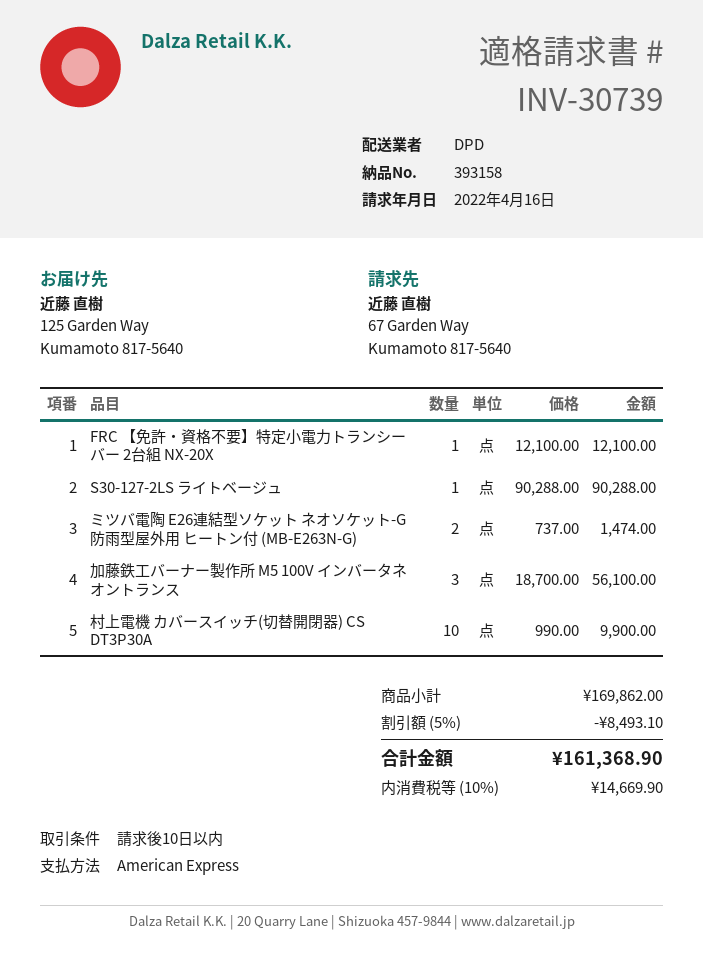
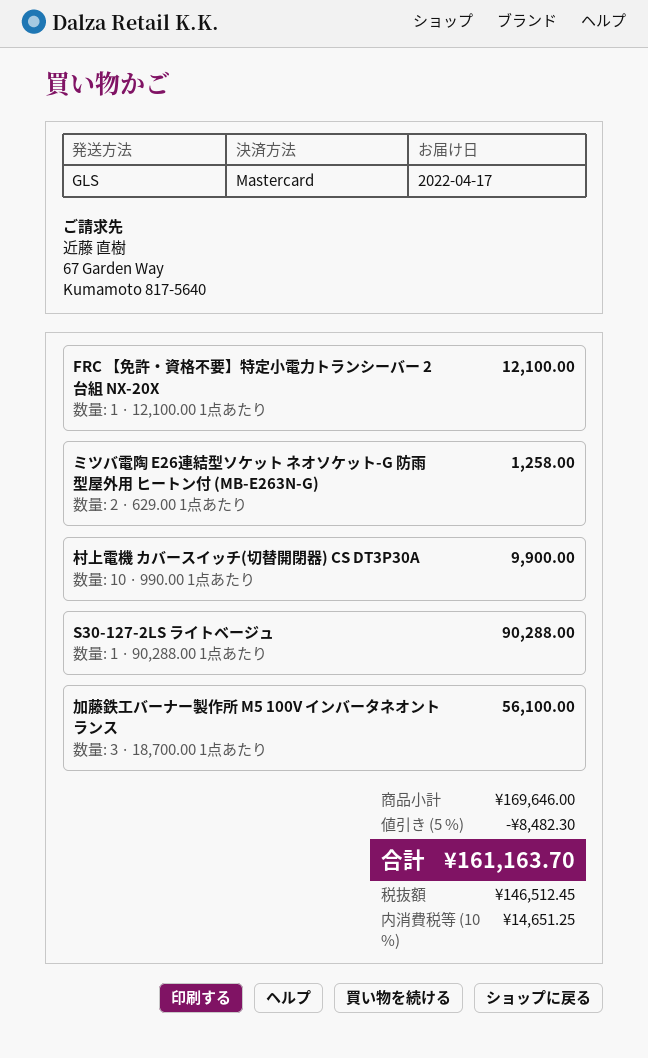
payment method: American Express -> Mastercard
shipping method: DPD -> GLS
ミツバ電陶 E26連結型ソケット ネオソケット-G 防雨型屋外用 ヒートン付 (MB-E263N-G): 2 x 737.00 = 1474.00 -> 2 x 629.00 = 1258.00
subtotal: 169862.00 -> 169646.00
discount: 5% = 8493.10 -> 5% = 8482.30
tax: 10% = 14669.90 -> 10% = 14651.25
total: 161368.90 -> 161163.70

